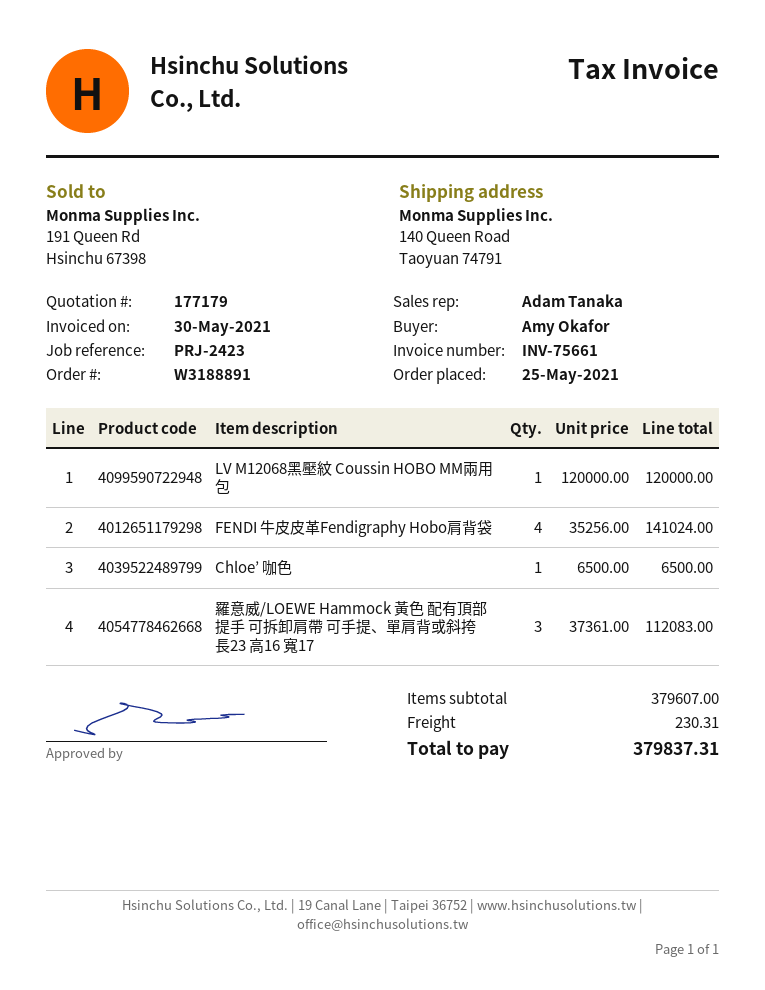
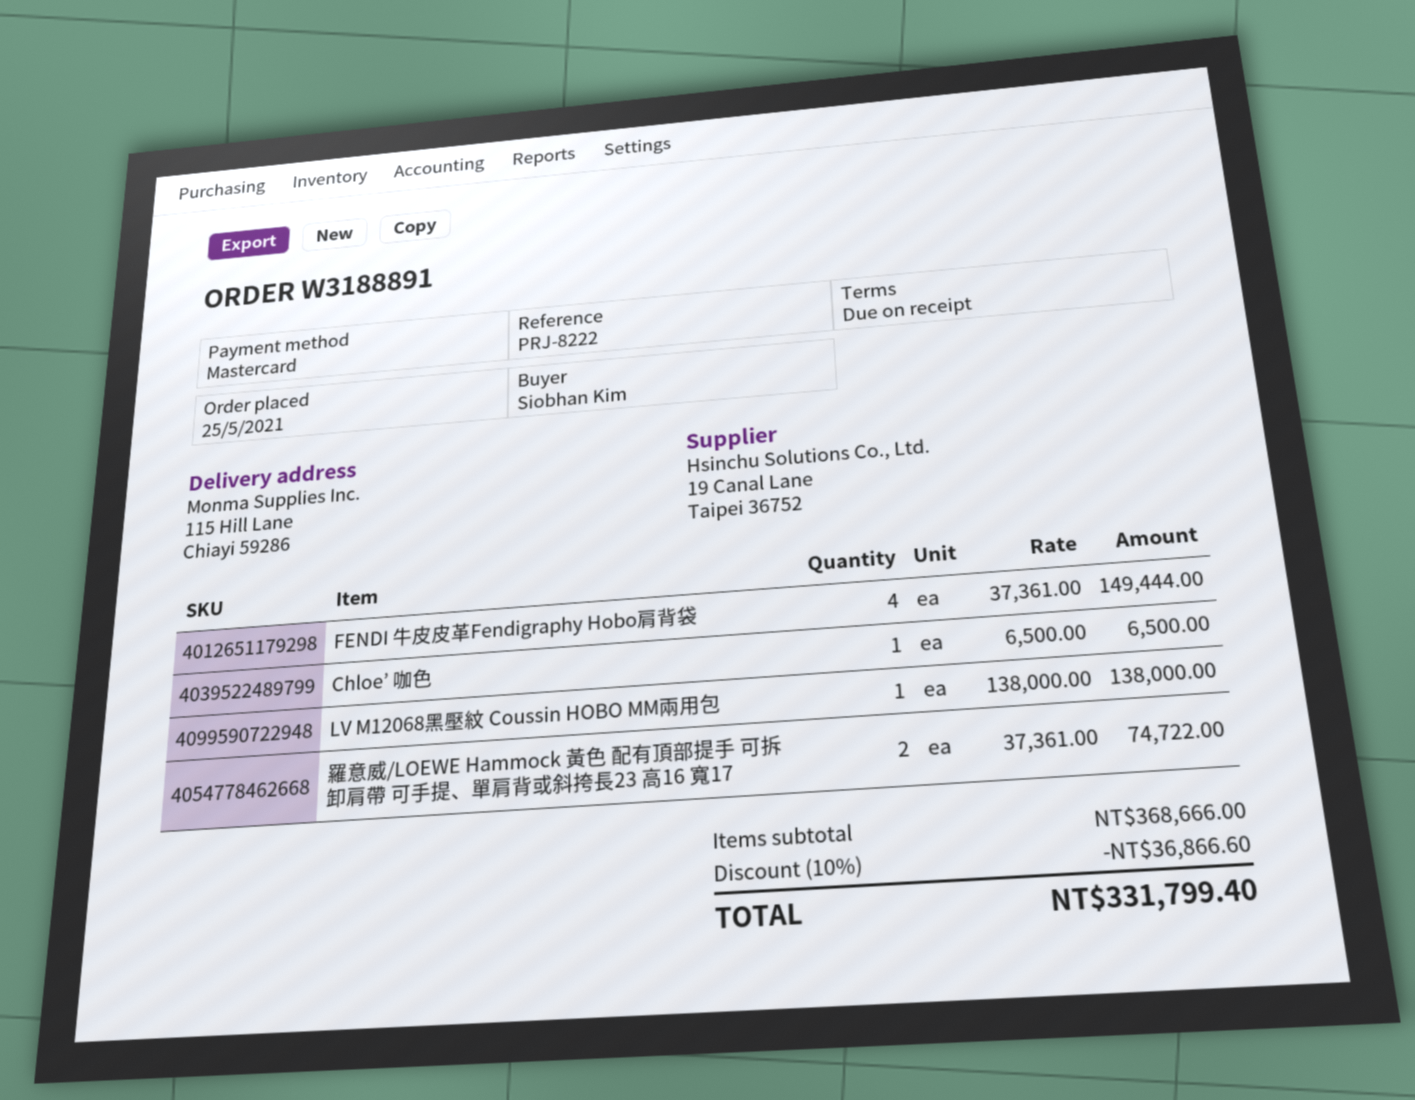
reference: PRJ-2423 -> PRJ-8222
ordered by: Amy Okafor -> Siobhan Kim
ship to: 140 Queen Road, Taoyuan 74791 -> 115 Hill Lane, Chiayi 59286
LV M12068黑壓紋 Coussin HOBO MM兩用包: 1 x 120000.00 = 120000.00 -> 1 x 138000.00 = 138000.00
FENDI 牛皮皮革Fendigraphy Hobo肩背袋: 4 x 35256.00 = 141024.00 -> 4 x 37361.00 = 149444.00
羅意威/LOEWE Hammock 黃色 配有頂部提手 可拆卸肩帶 可手提、單肩背或斜挎長23 高16 寬17: 3 x 37361.00 = 112083.00 -> 2 x 37361.00 = 74722.00
subtotal: 379607.00 -> 368666.00
discount: none -> 10% = 36866.60
shipping: 230.31 -> none
total: 379837.31 -> 331799.40

